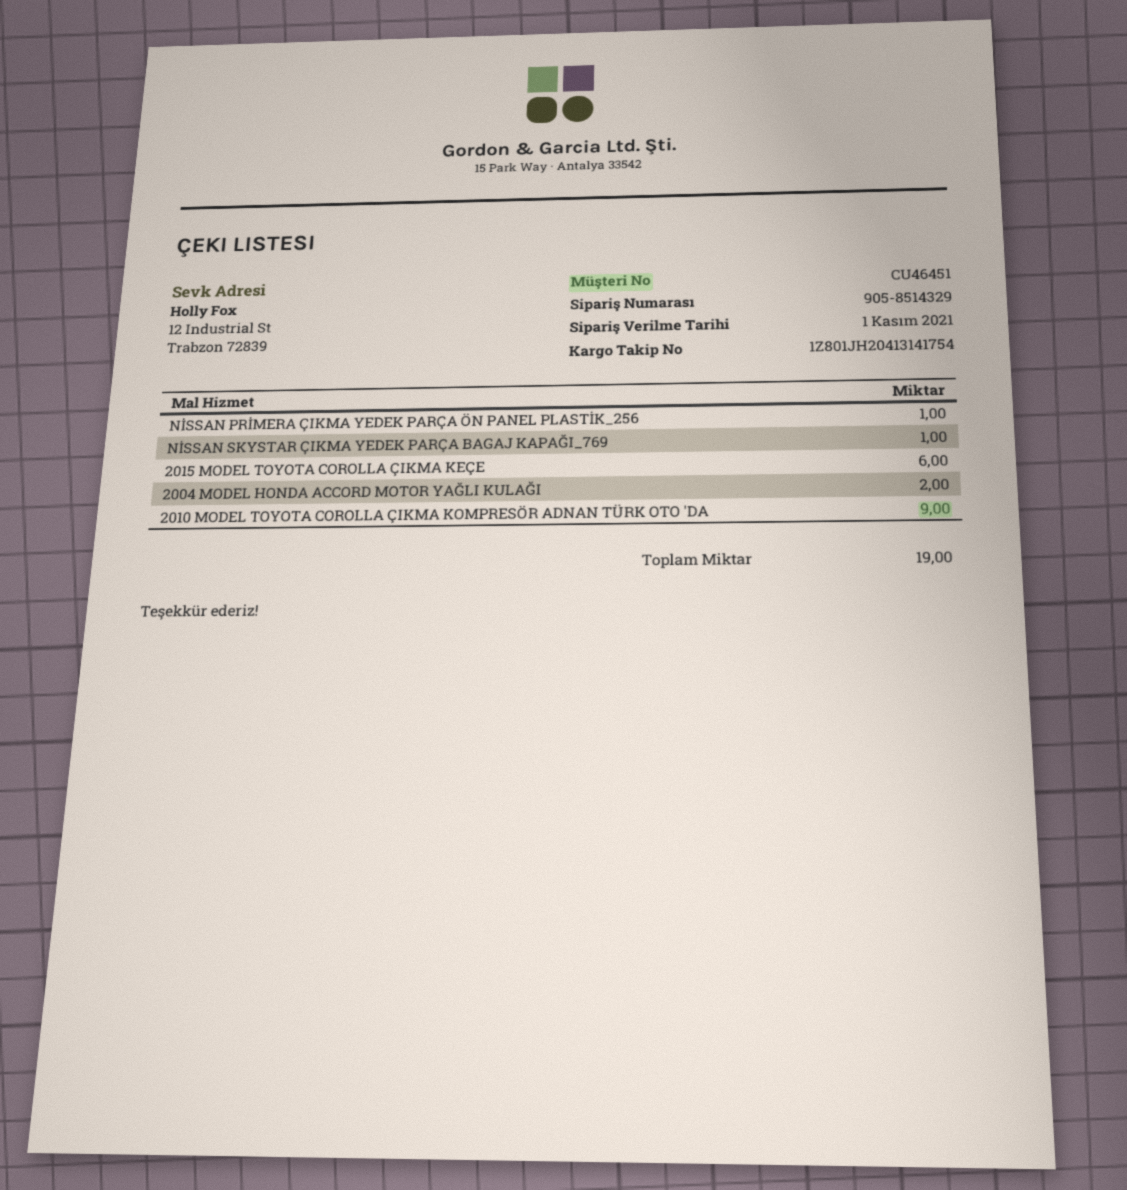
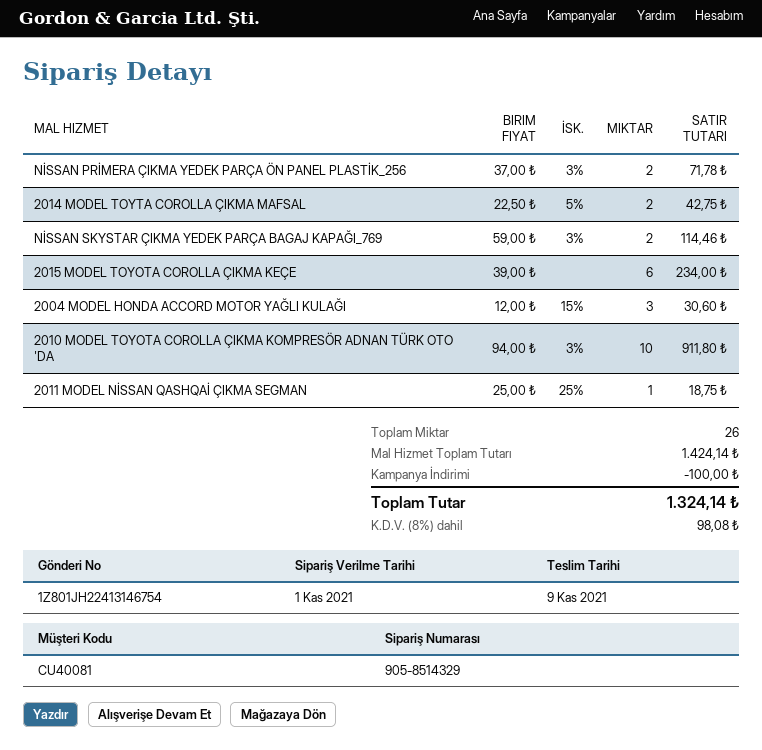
customer number: CU46451 -> CU40081
tracking number: 1Z801JH20413141754 -> 1Z801JH22413146754
NİSSAN PRİMERA ÇIKMA YEDEK PARÇA ÖN PANEL PLASTİK_256: 1 -> 2
NİSSAN SKYSTAR ÇIKMA YEDEK PARÇA BAGAJ KAPAĞI_769: 1 -> 2
2004 MODEL HONDA ACCORD MOTOR YAĞLI KULAĞI: 2 -> 3
2010 MODEL TOYOTA COROLLA ÇIKMA KOMPRESÖR ADNAN TÜRK OTO 'DA: 9 -> 10
2014 MODEL TOYTA COROLLA ÇIKMA MAFSAL: none -> 2
2011 MODEL NİSSAN QASHQAİ ÇIKMA SEGMAN: none -> 1
total quantity: 19 -> 26

